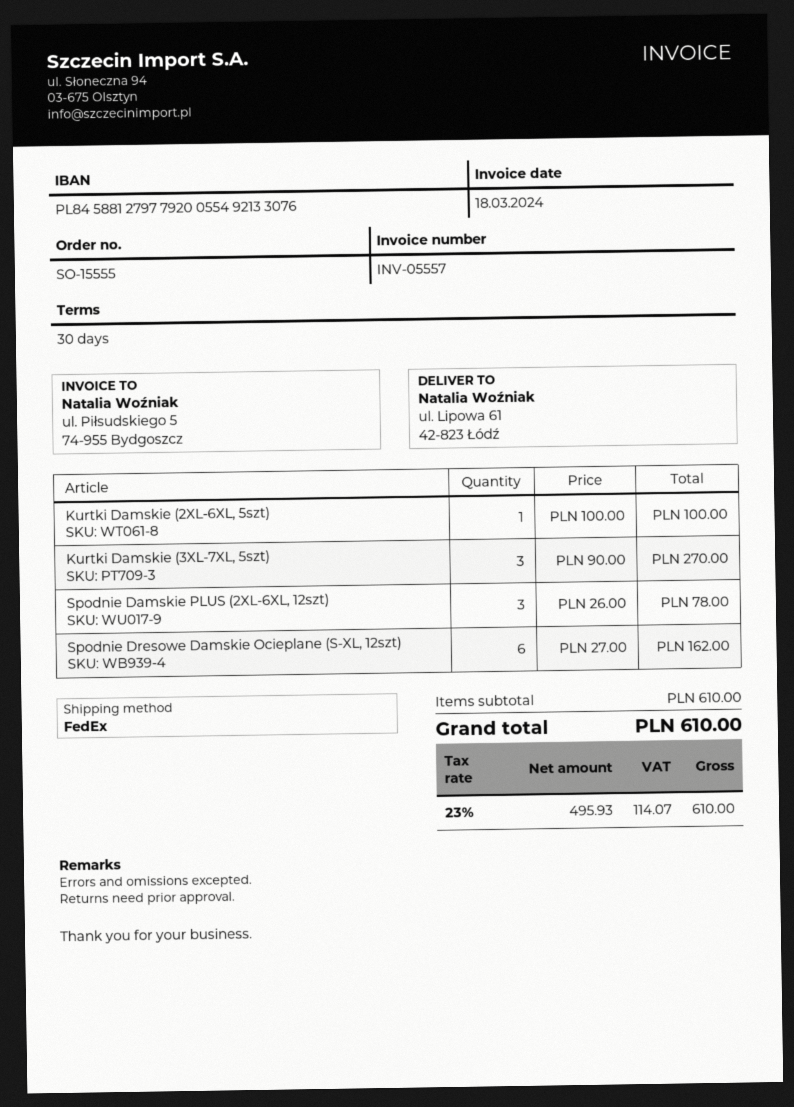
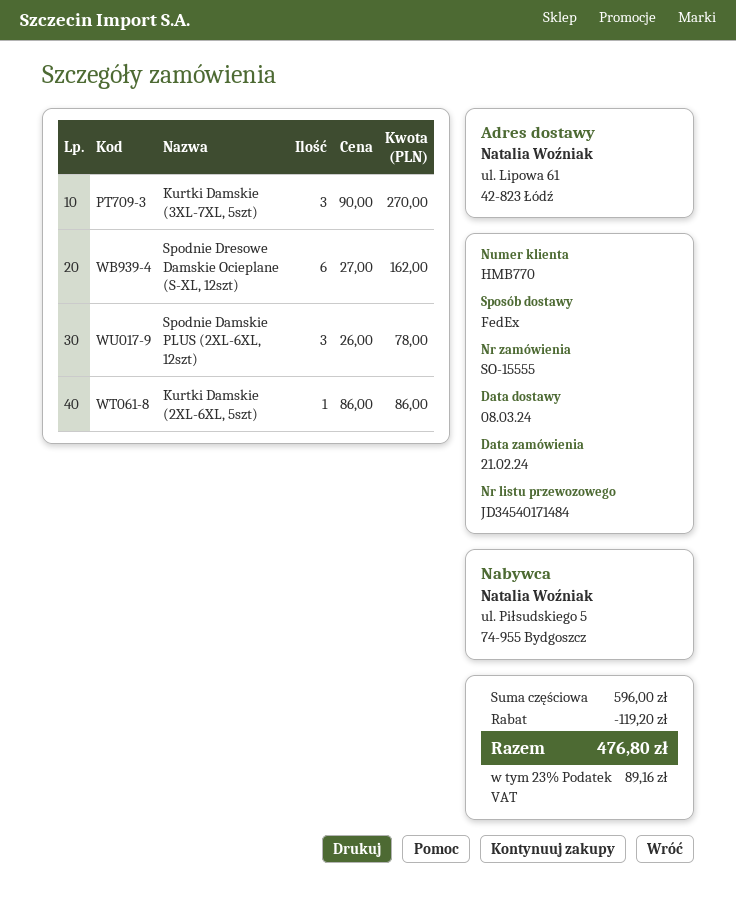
Kurtki Damskie (2XL-6XL, 5szt): 1 x 100.00 = 100.00 -> 1 x 86.00 = 86.00
subtotal: 610.00 -> 596.00
discount: none -> 119.20
tax: 23% = 114.07 -> 23% = 89.16
total: 610.00 -> 476.80

